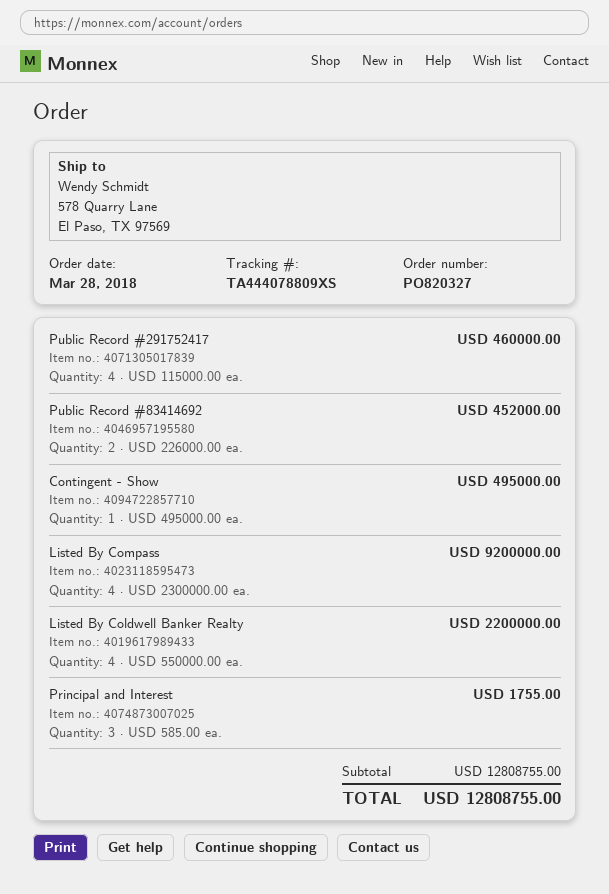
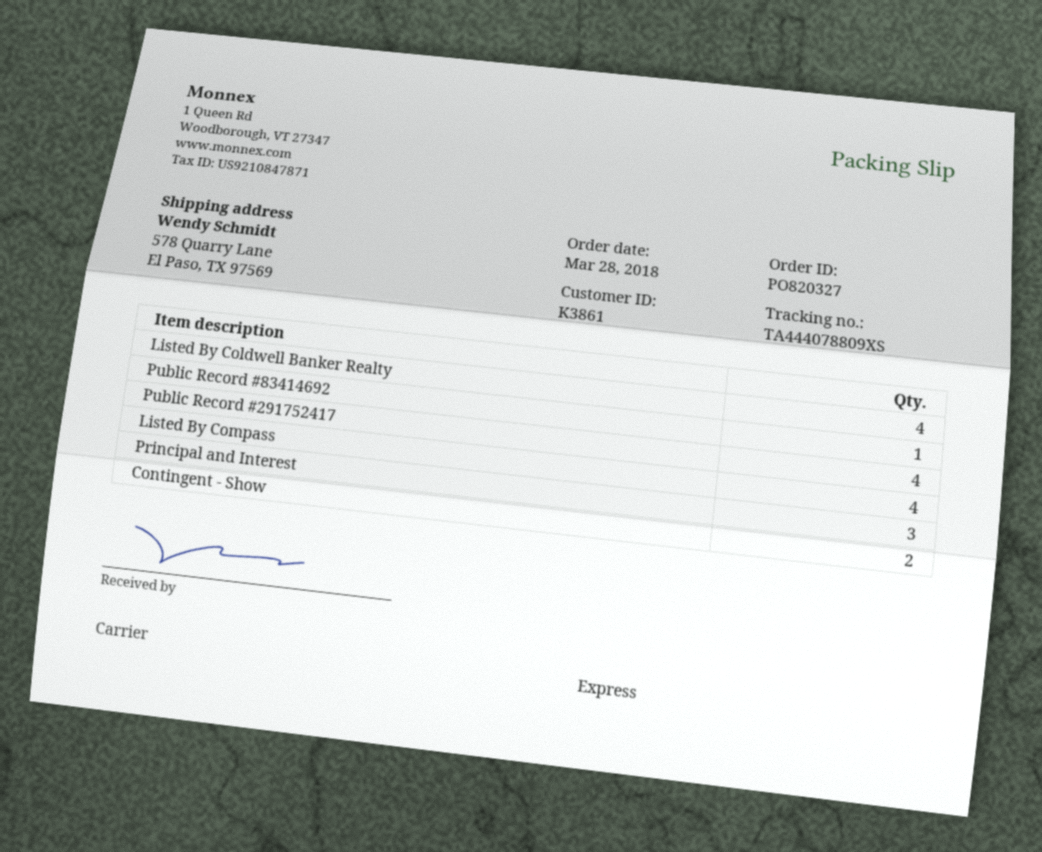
Public Record #83414692: 2 -> 1
Contingent - Show: 1 -> 2

